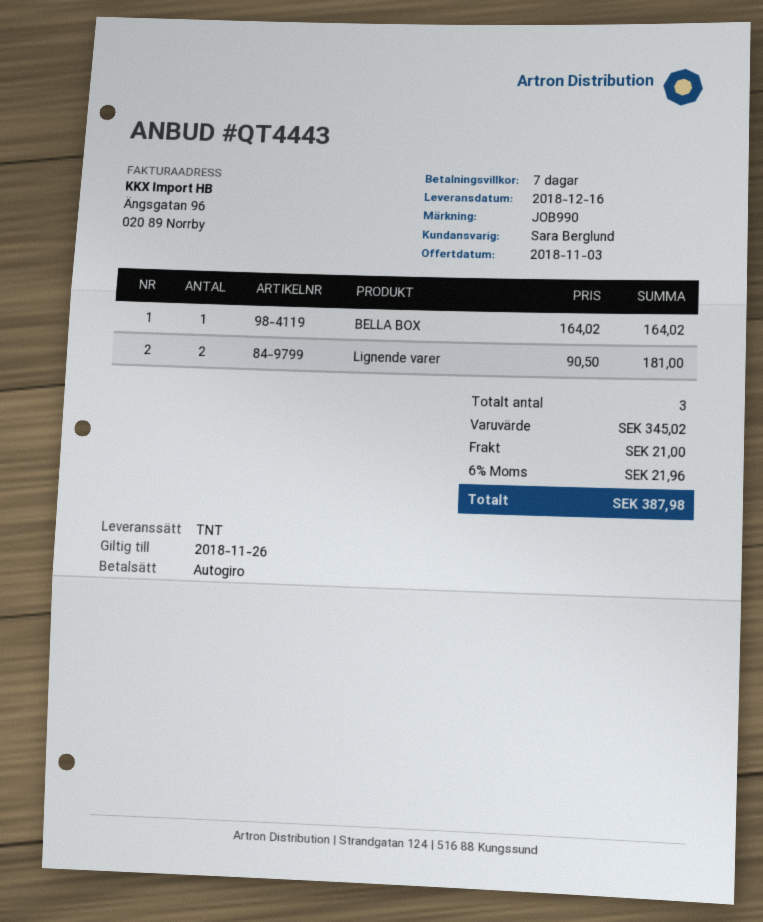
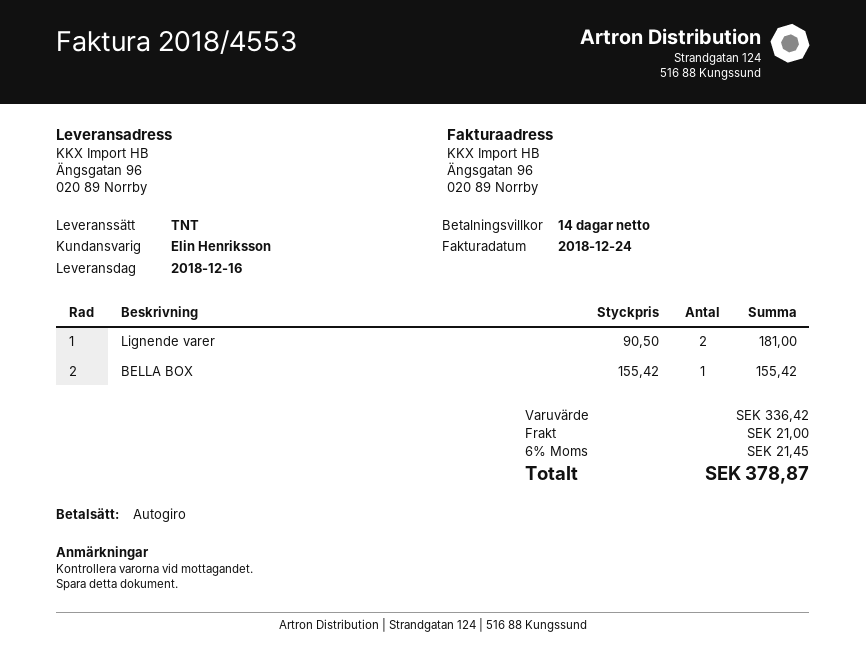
payment terms: 7 days -> 14 days
sales rep: Sara Berglund -> Elin Henriksson
BELLA BOX: 1 x 164.02 = 164.02 -> 1 x 155.42 = 155.42
subtotal: 345.02 -> 336.42
tax: 6% = 21.96 -> 6% = 21.45
total: 387.98 -> 378.87

